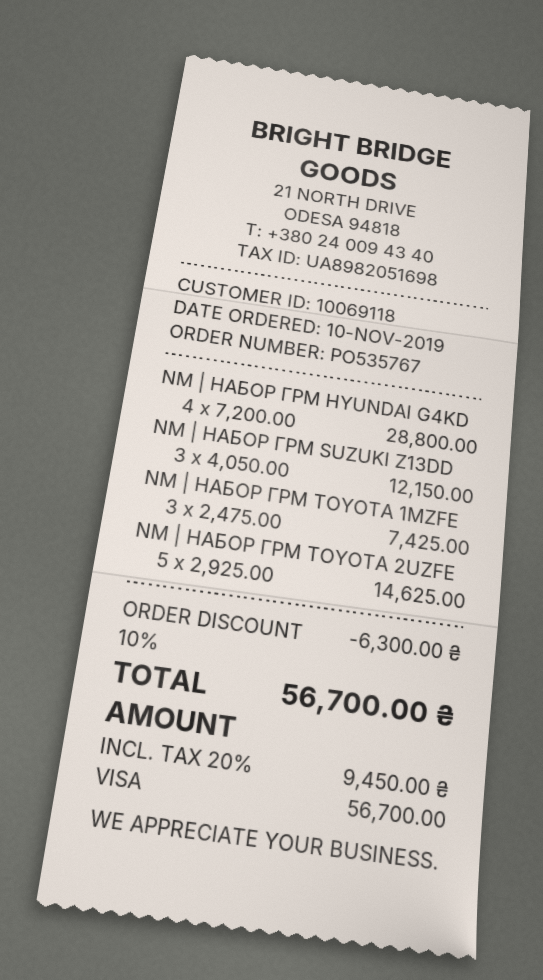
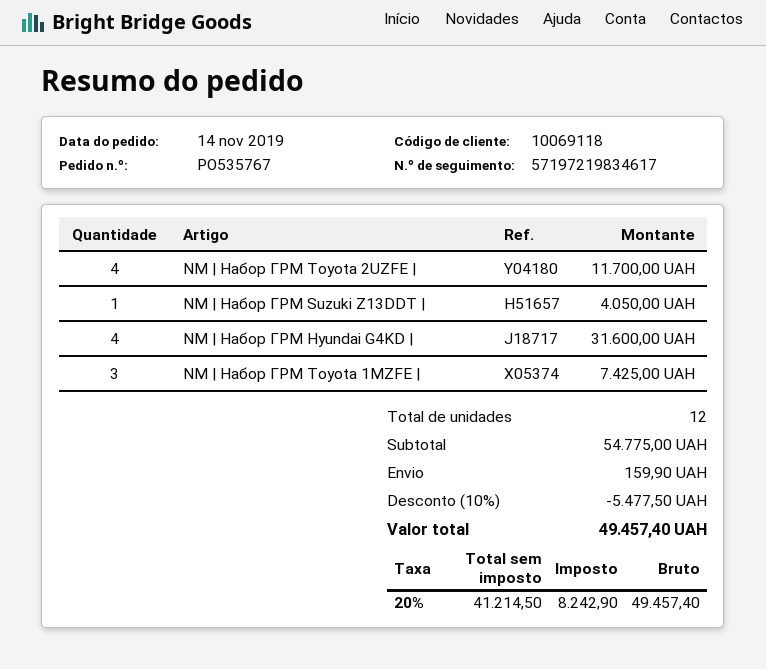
order date: 2019-11-10 -> 2019-11-14
NM | НАБОР ГРМ HYUNDAI G4KD: 4 for 28800.00 -> 4 for 31600.00
NM | НАБОР ГРМ SUZUKI Z13DD: 3 for 12150.00 -> 1 for 4050.00
NM | НАБОР ГРМ TOYOTA 2UZFE: 5 for 14625.00 -> 4 for 11700.00
discount: 10% = 6300.00 -> 10% = 5477.50
shipping: none -> 159.90
tax: 20% = 9450.00 -> 20% = 8242.90
total: 56700.00 -> 49457.40

